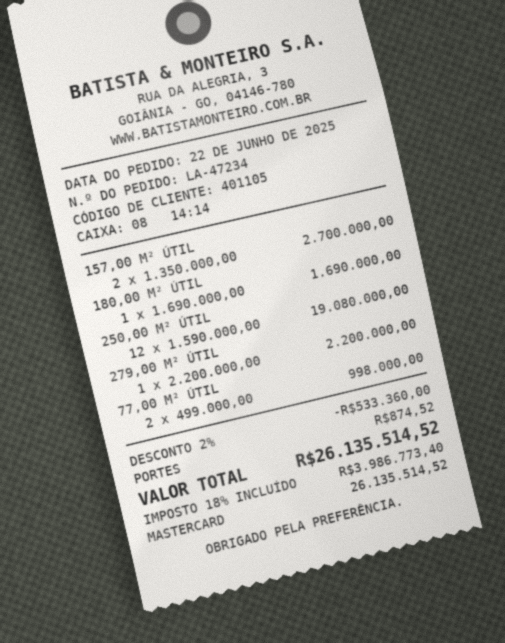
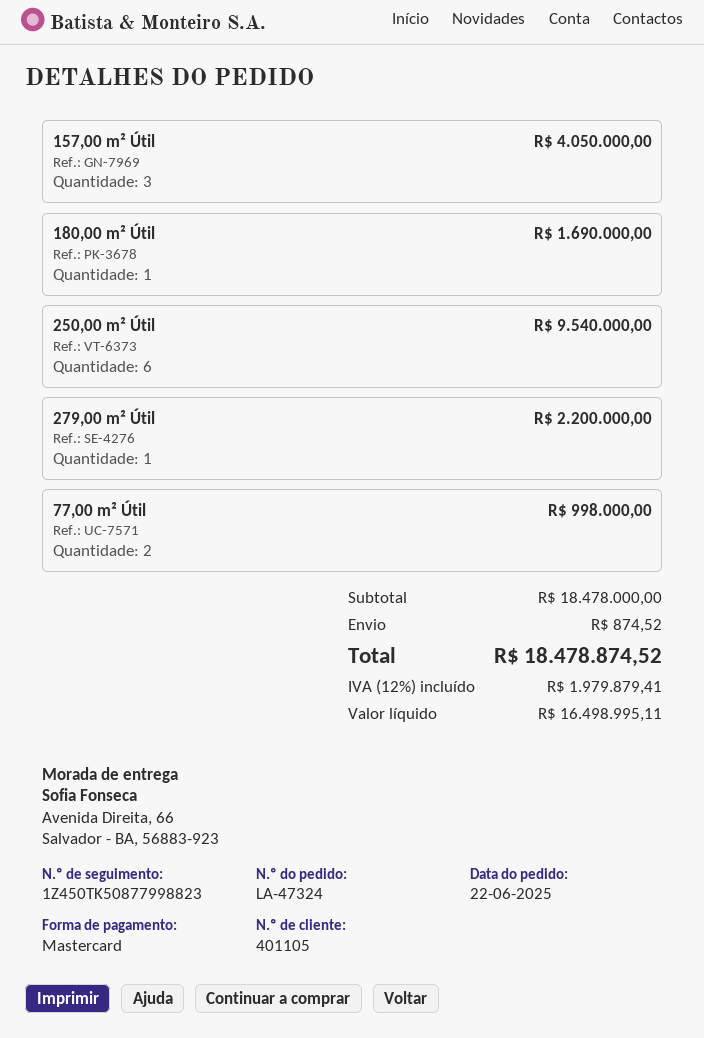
order number: LA-47234 -> LA-47324
157,00 M² ÚTIL: 2 for 2700000.00 -> 3 for 4050000.00
250,00 M² ÚTIL: 12 for 19080000.00 -> 6 for 9540000.00
discount: 2% = 533360.00 -> none
tax: 18% = 3986773.40 -> 12% = 1979879.41
total: 26135514.52 -> 18478874.52

